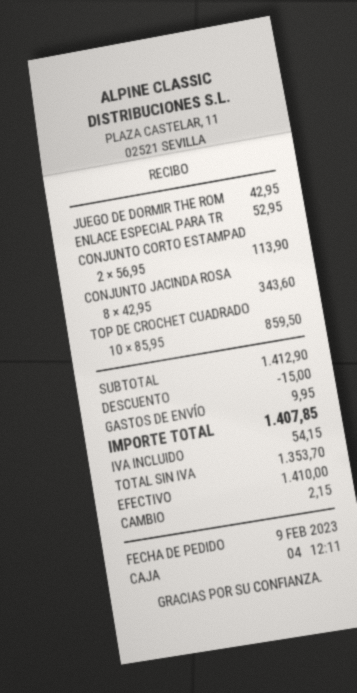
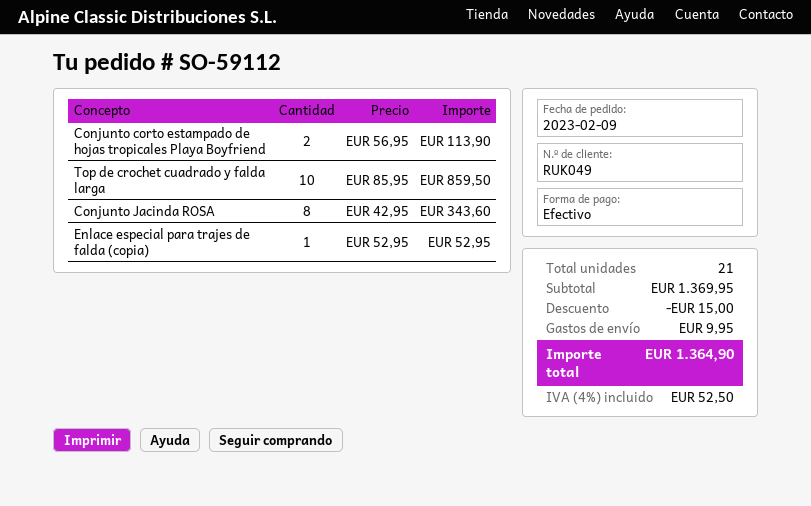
JUEGO DE DORMIR THE ROM: 1 x 42.95 = 42.95 -> none
subtotal: 1412.90 -> 1369.95
tax: 54.15 -> 52.50
total: 1407.85 -> 1364.90

